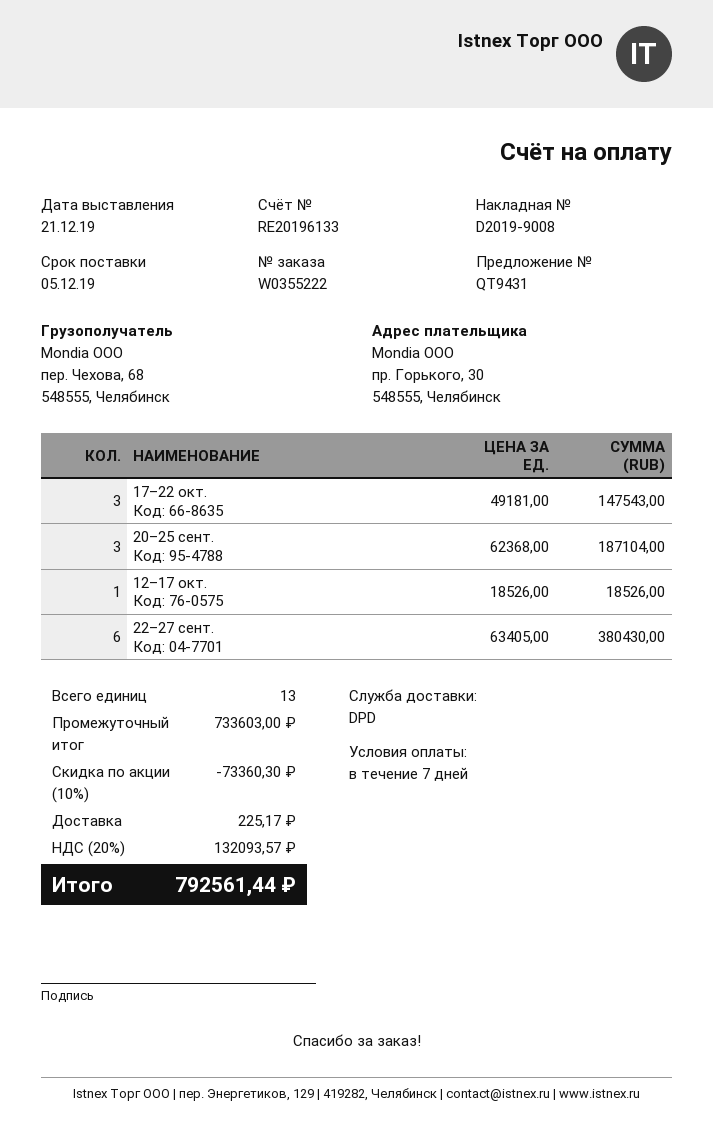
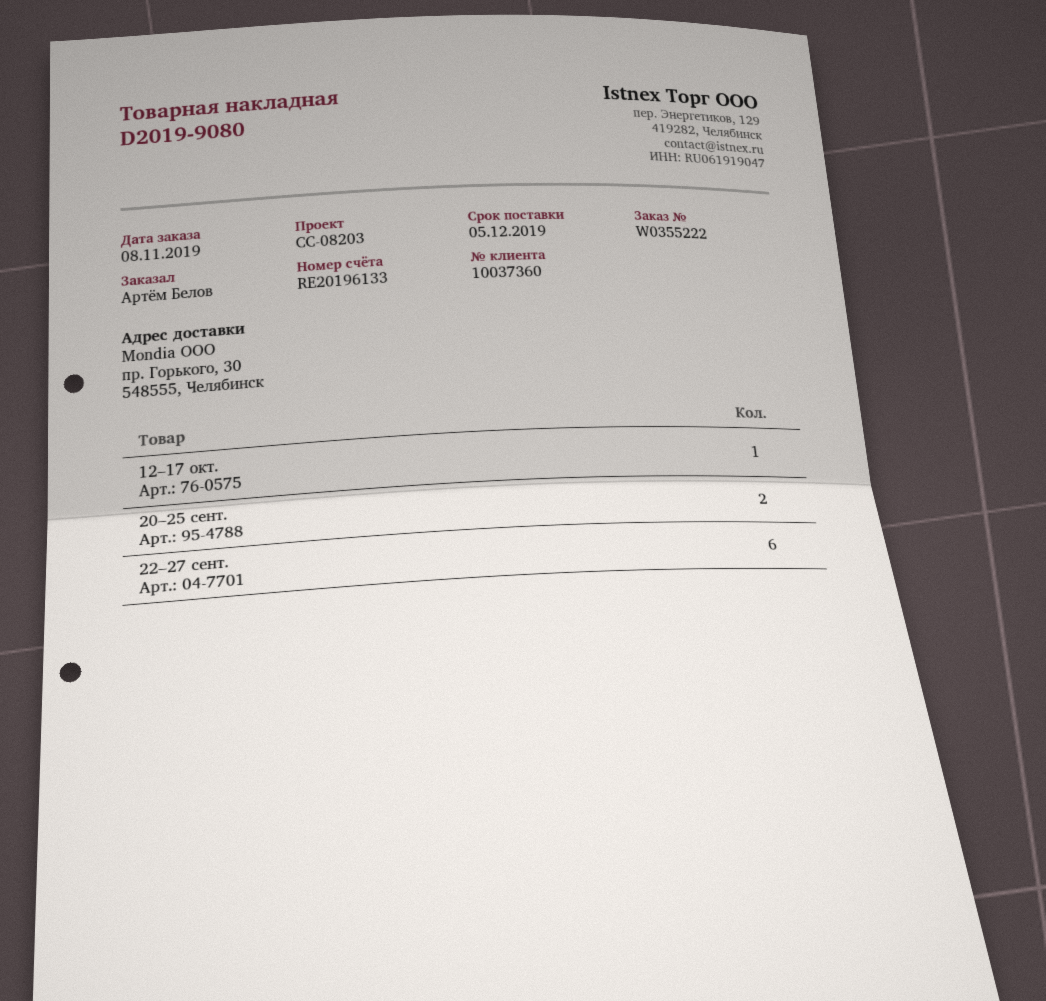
delivery note number: D2019-9008 -> D2019-9080
ship to: пер. Чехова, 68, 548555, Челябинск -> пр. Горького, 30, 548555, Челябинск
17–22 окт.: 3 -> none
20–25 сент.: 3 -> 2

